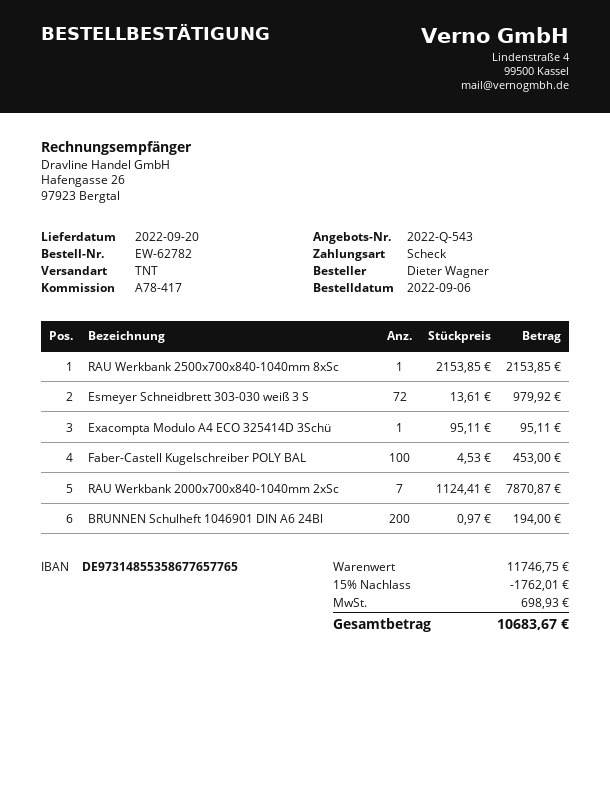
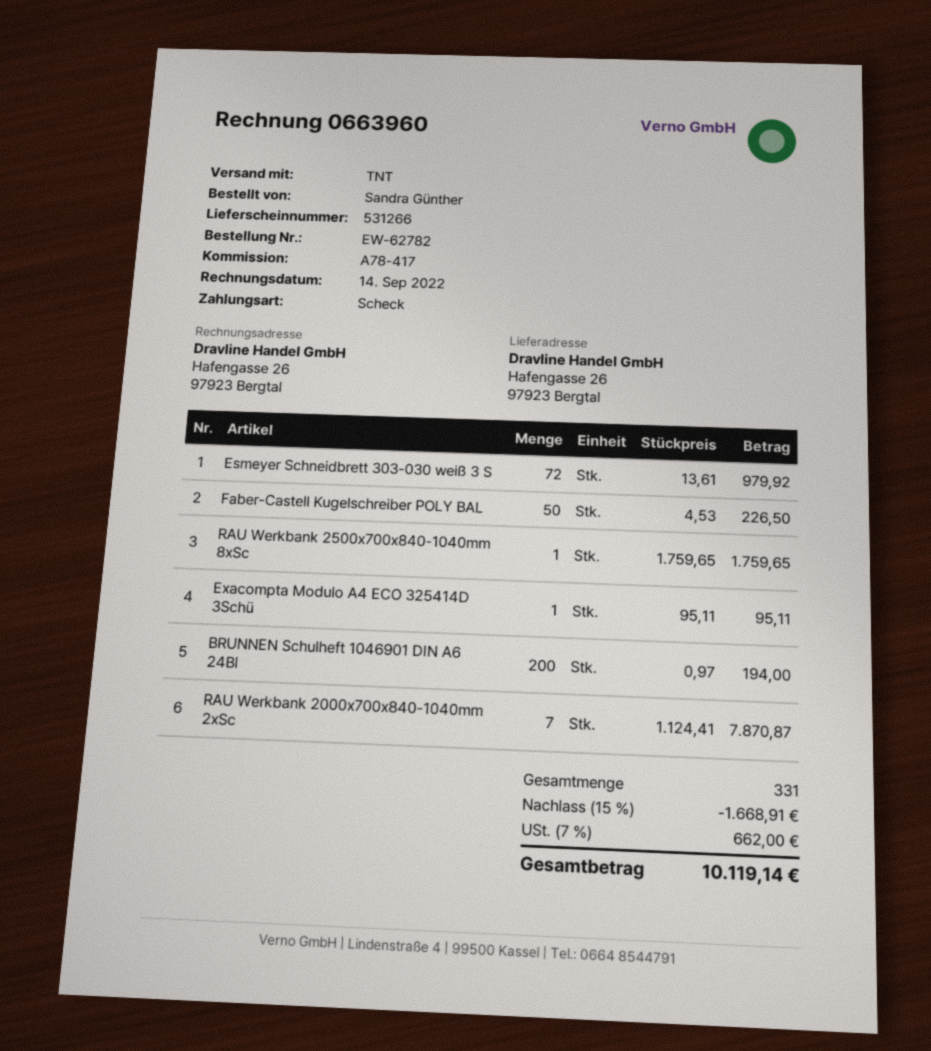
ordered by: Dieter Wagner -> Sandra Günther
RAU Werkbank 2500x700x840-1040mm 8xSc: 1 x 2153.85 = 2153.85 -> 1 x 1759.65 = 1759.65
Faber-Castell Kugelschreiber POLY BAL: 100 x 4.53 = 453.00 -> 50 x 4.53 = 226.50
discount: 15% = 1762.01 -> 15% = 1668.91
tax: 698.93 -> 662.00
total: 10683.67 -> 10119.14

